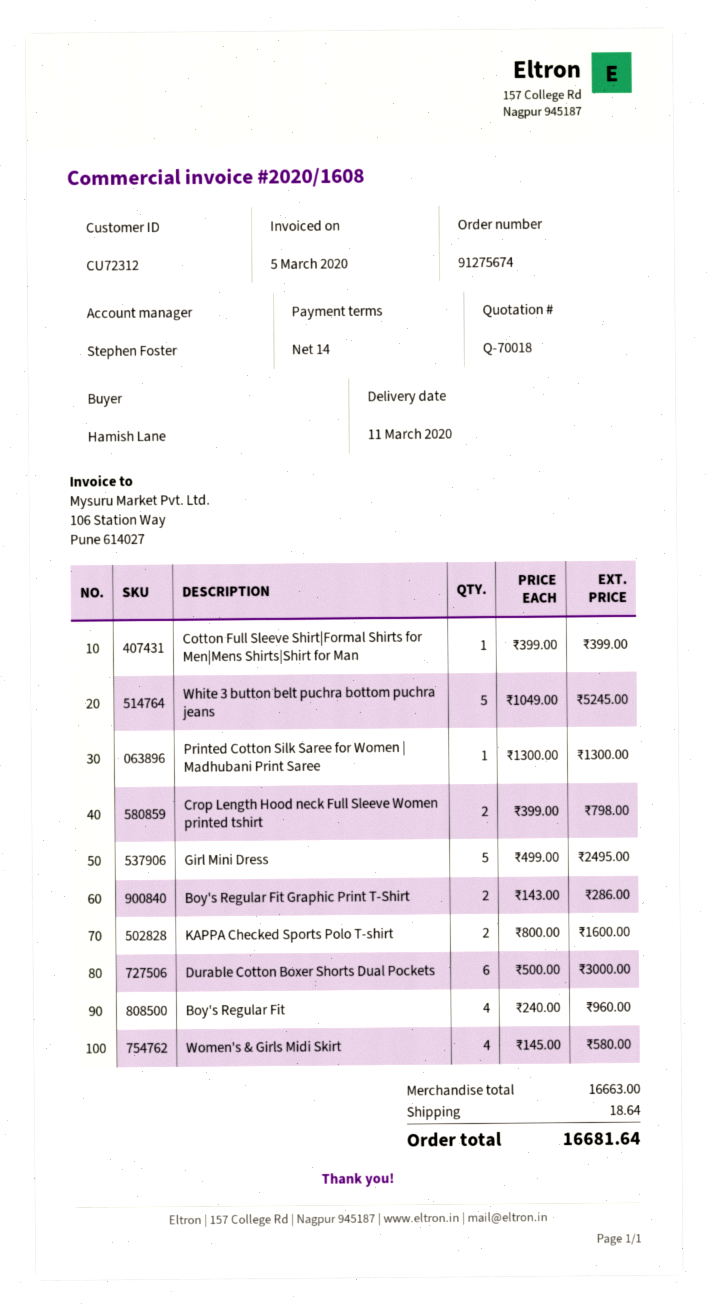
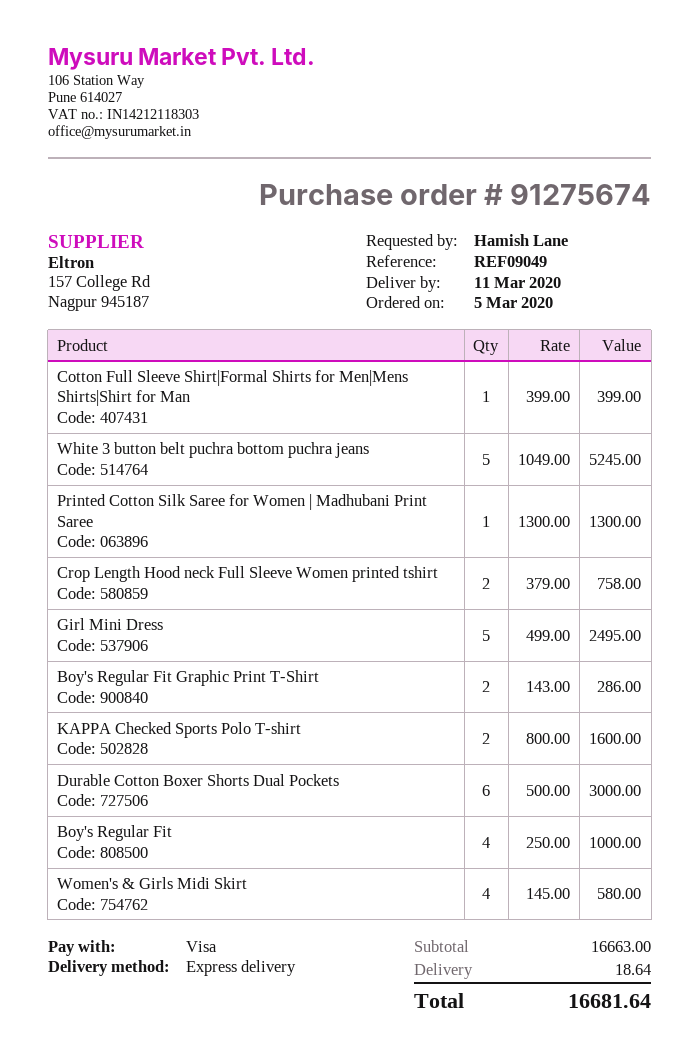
Crop Length Hood neck Full Sleeve Women printed tshirt: 2 x 399.00 = 798.00 -> 2 x 379.00 = 758.00
Boy's Regular Fit: 4 x 240.00 = 960.00 -> 4 x 250.00 = 1000.00

